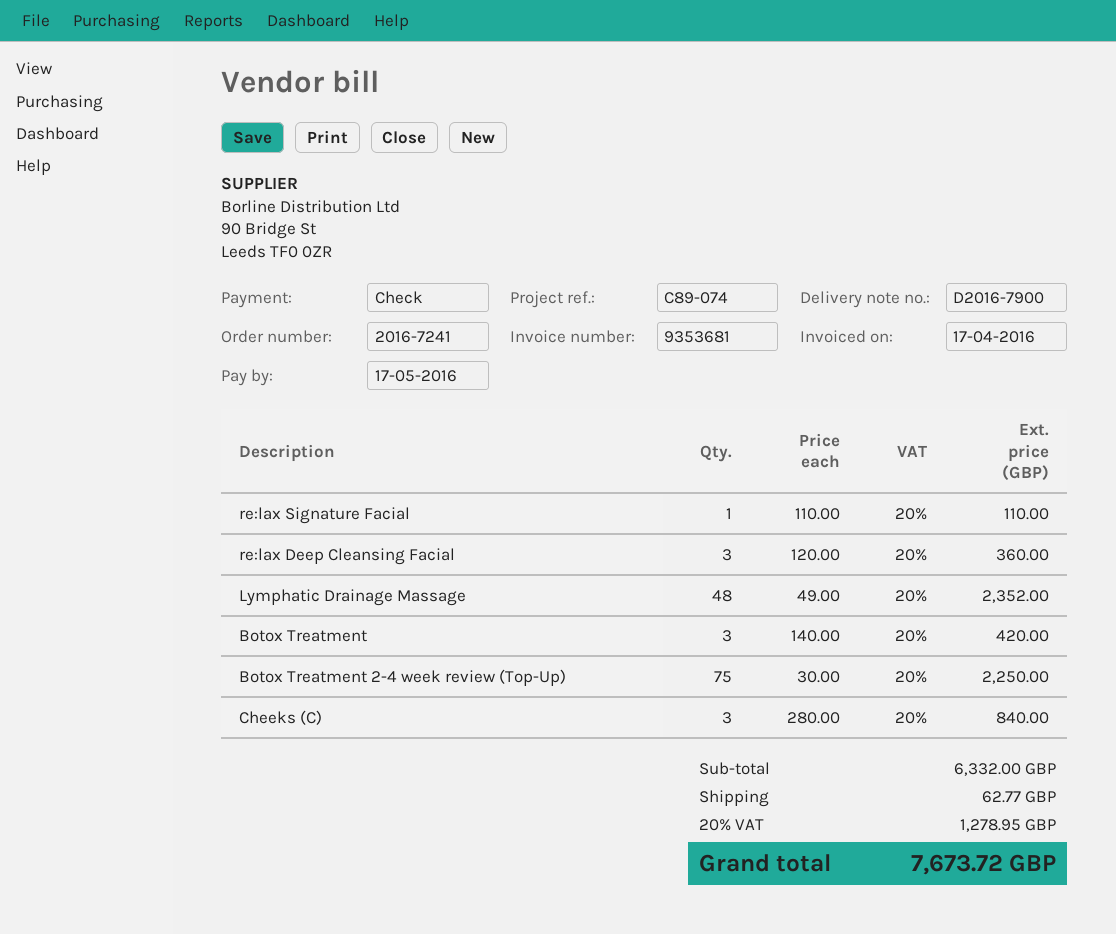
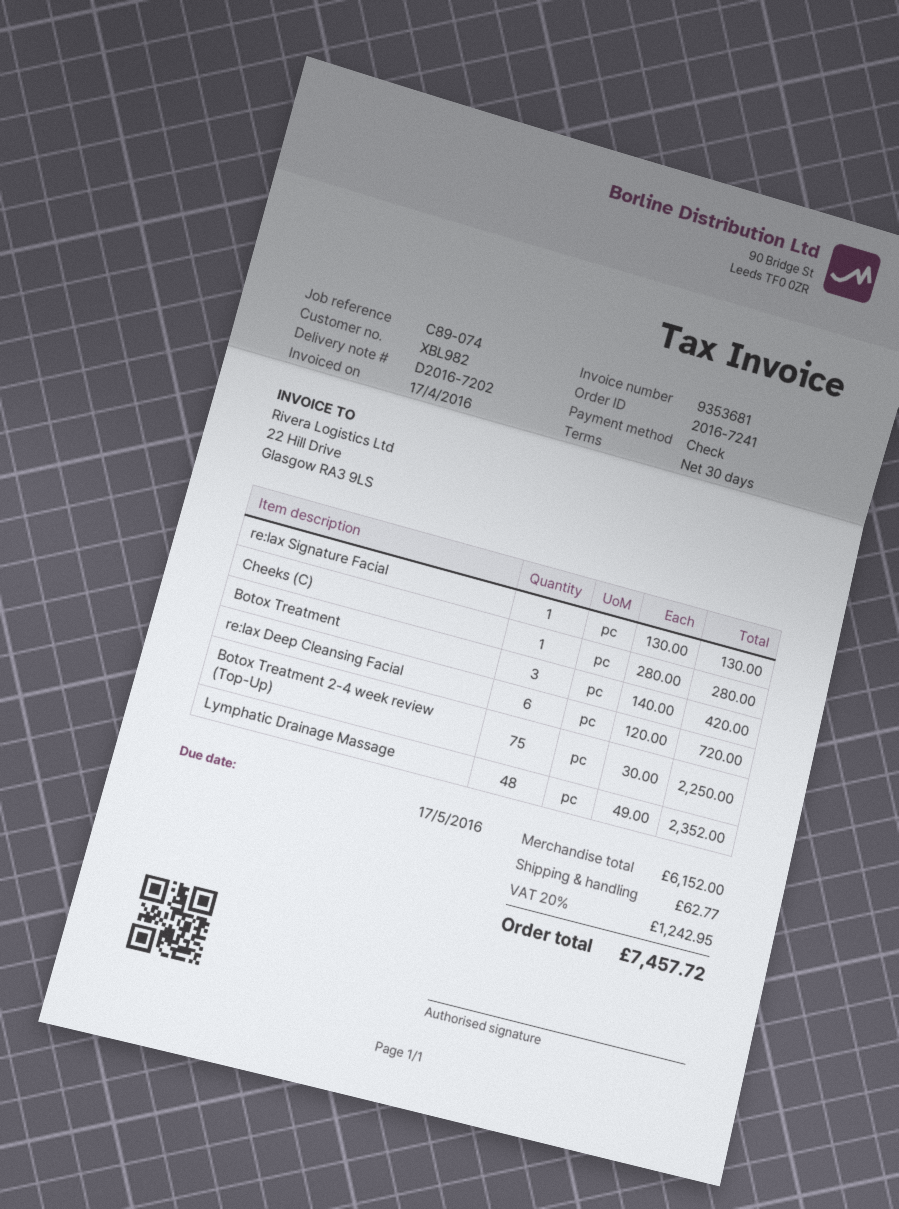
delivery note number: D2016-7900 -> D2016-7202
re:lax Signature Facial: 1 x 110.00 = 110.00 -> 1 x 130.00 = 130.00
re:lax Deep Cleansing Facial: 3 x 120.00 = 360.00 -> 6 x 120.00 = 720.00
Cheeks (C): 3 x 280.00 = 840.00 -> 1 x 280.00 = 280.00
subtotal: 6332.00 -> 6152.00
tax: 20% = 1278.95 -> 20% = 1242.95
total: 7673.72 -> 7457.72

